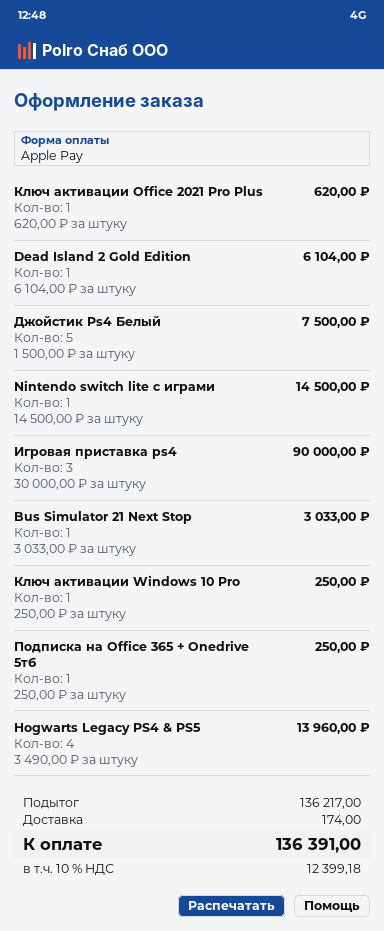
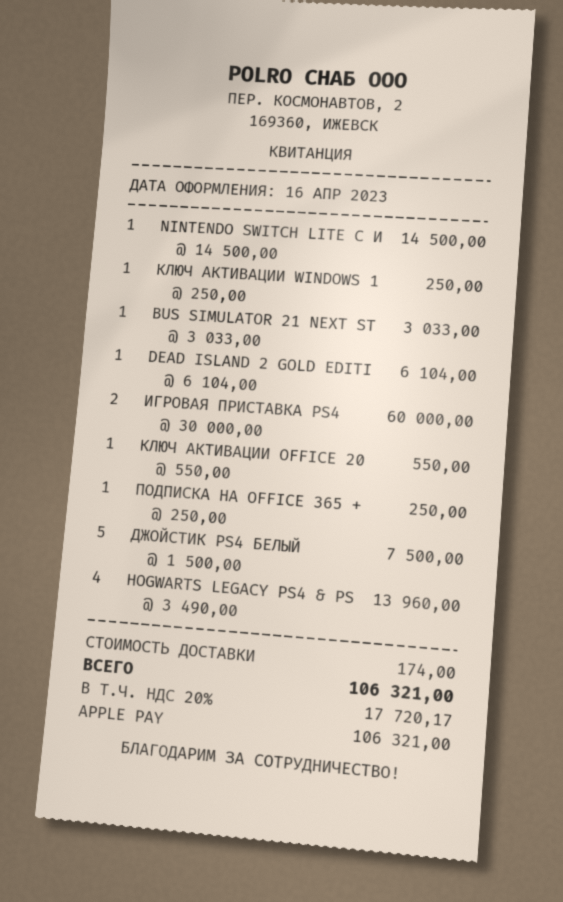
Ключ активации Office 2021 Pro Plus: 1 x 620.00 = 620.00 -> 1 x 550.00 = 550.00
Игровая приставка ps4: 3 x 30000.00 = 90000.00 -> 2 x 30000.00 = 60000.00
tax: 10% = 12399.18 -> 20% = 17720.17
total: 136391.00 -> 106321.00

